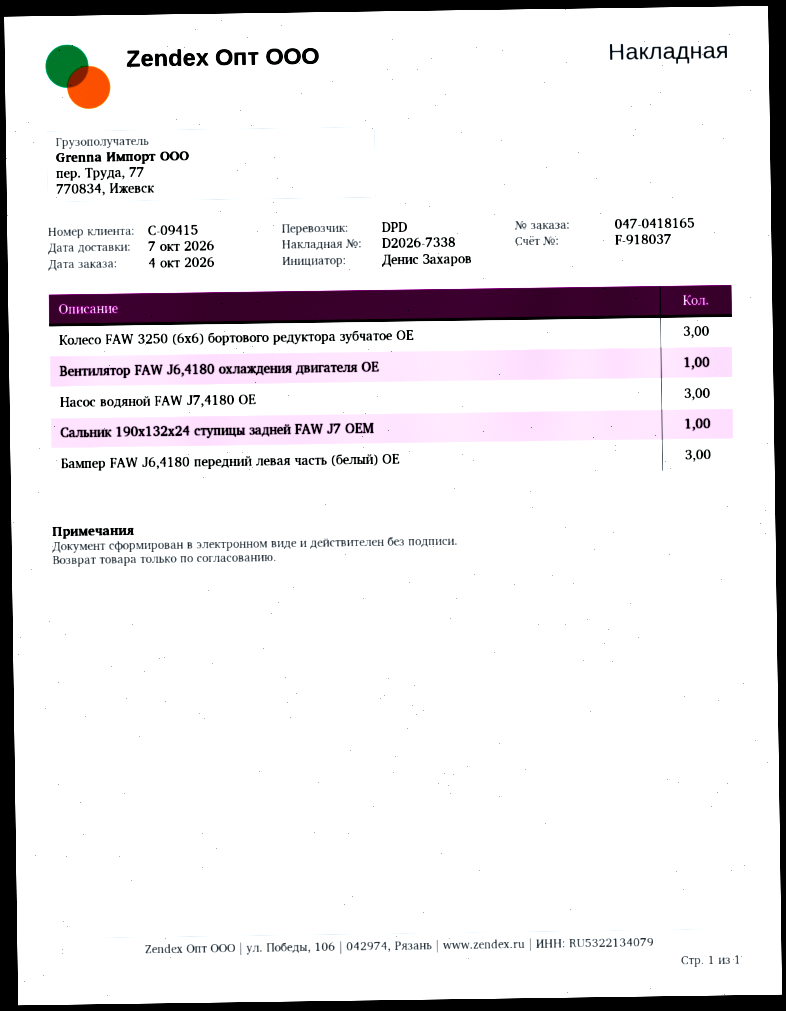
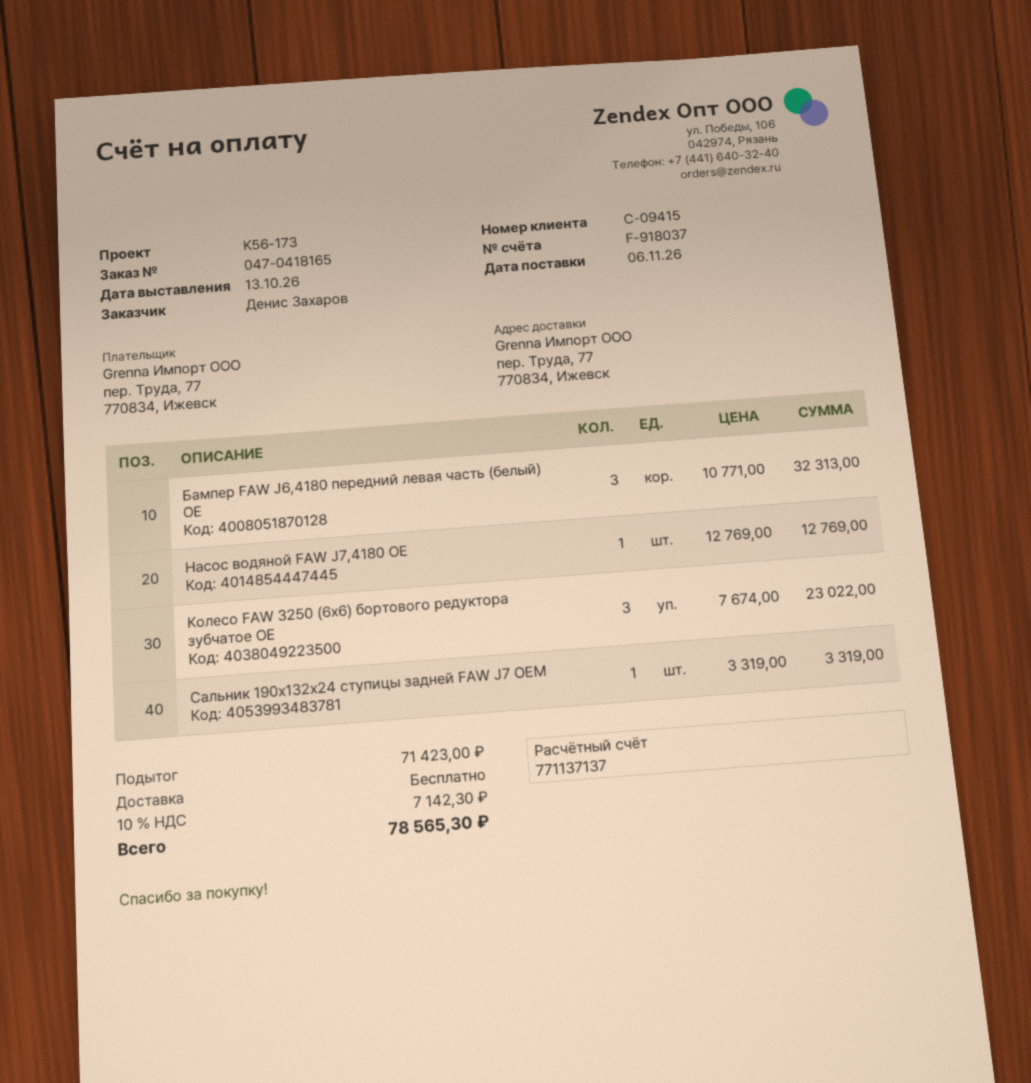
delivery date: 2026-10-07 -> 2026-11-06
Вентилятор FAW J6,4180 охлаждения двигателя OE: 1 -> none
Насос водяной FAW J7,4180 OE: 3 -> 1

